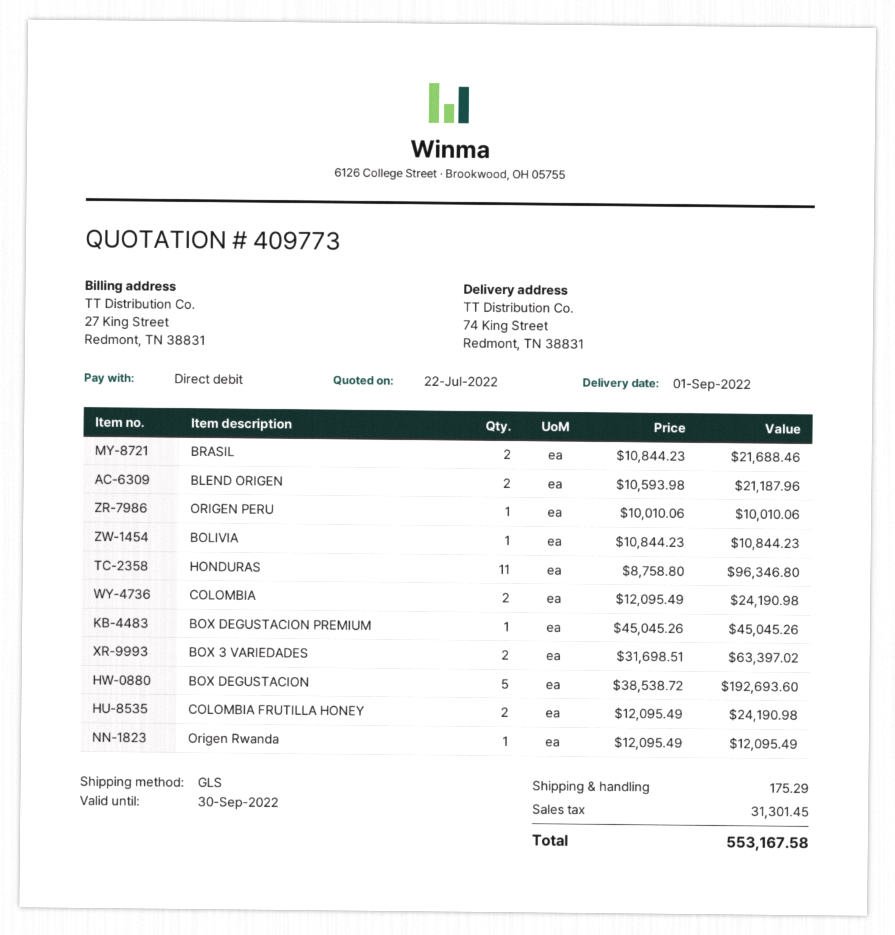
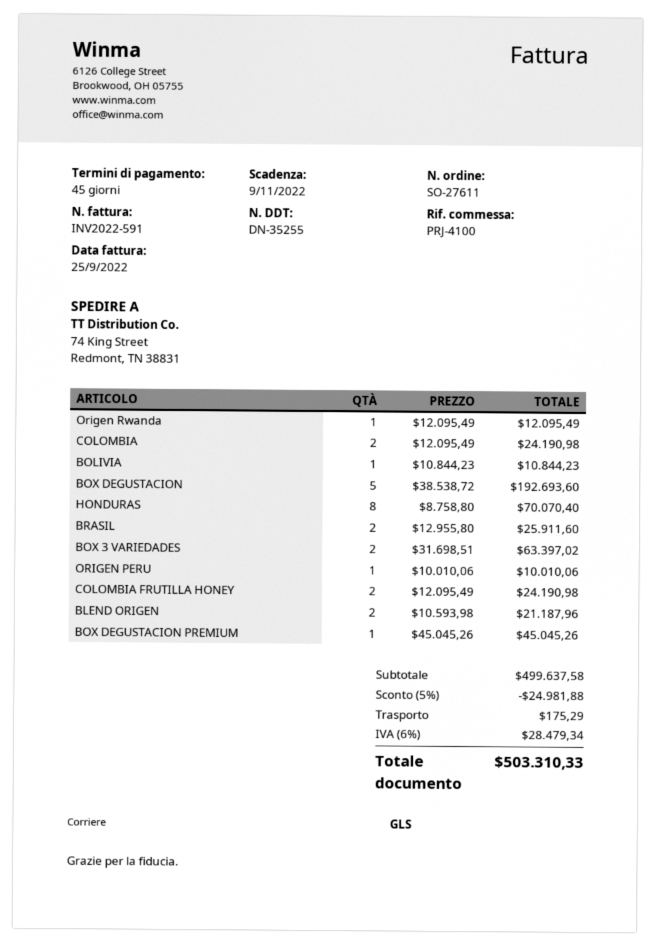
BRASIL: 2 x 10844.23 = 21688.46 -> 2 x 12955.80 = 25911.60
HONDURAS: 11 x 8758.80 = 96346.80 -> 8 x 8758.80 = 70070.40
discount: none -> 5% = 24981.88
tax: 31301.45 -> 28479.34
total: 553167.58 -> 503310.33

